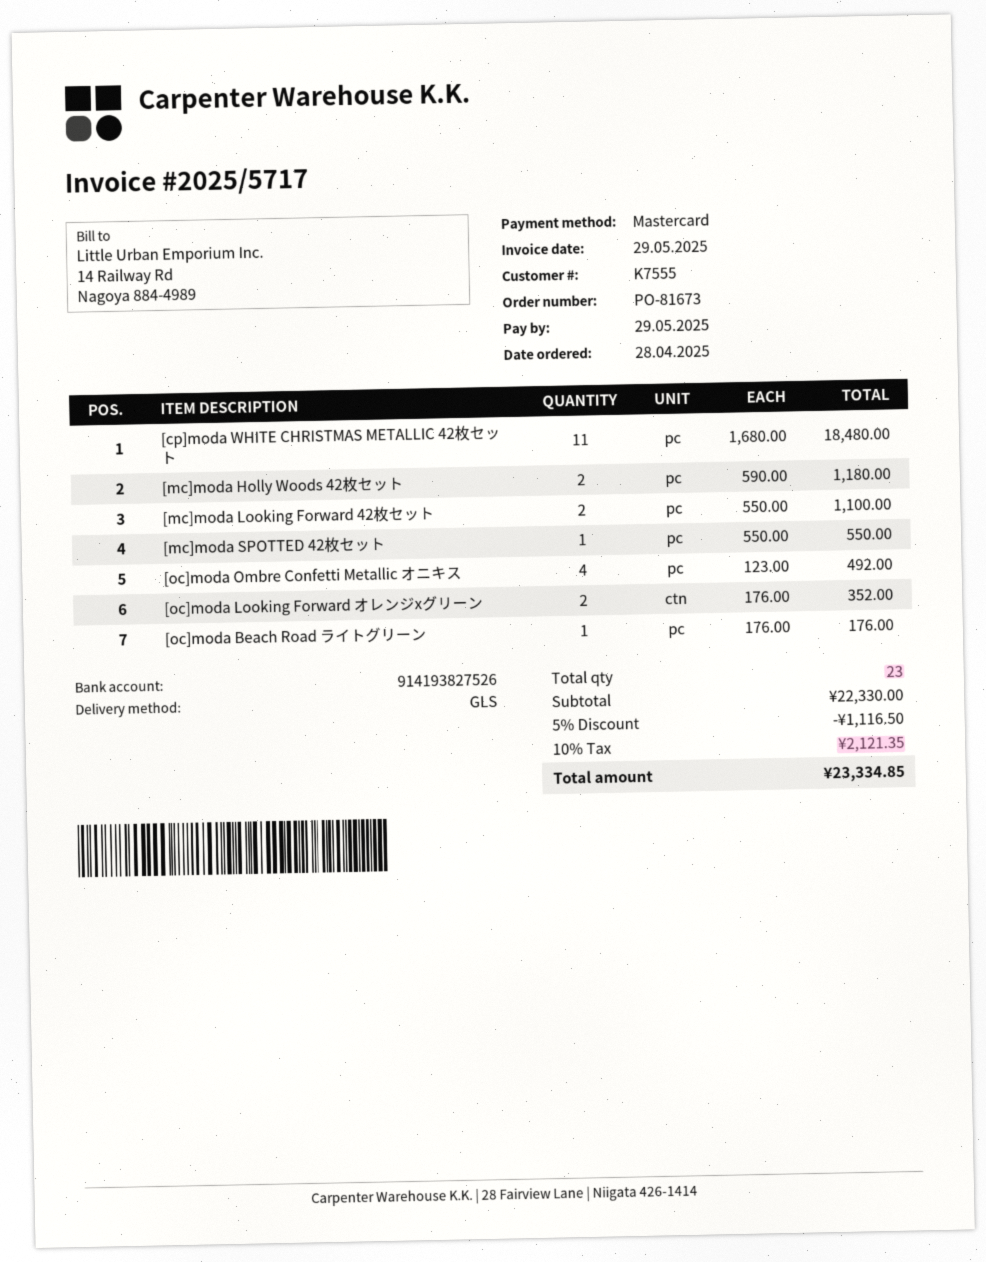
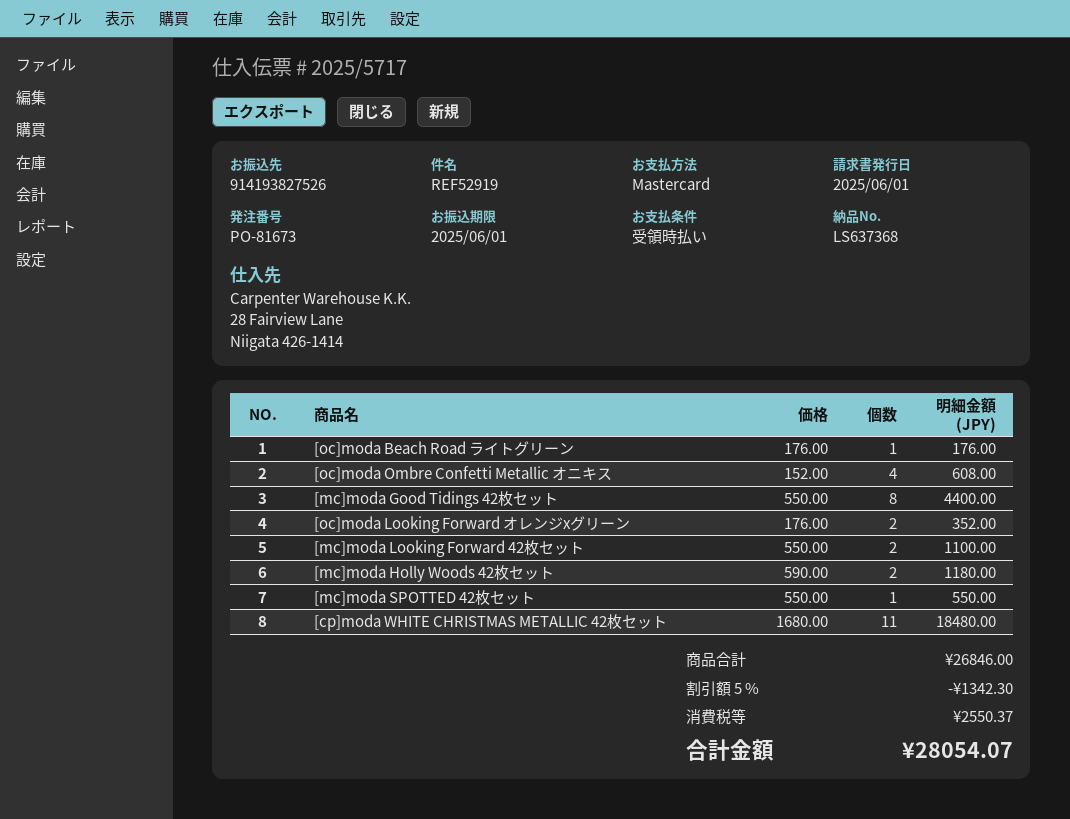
invoice date: 2025-05-29 -> 2025-06-01
due date: 2025-05-29 -> 2025-06-01
[oc]moda Ombre Confetti Metallic オニキス: 4 x 123.00 = 492.00 -> 4 x 152.00 = 608.00
[mc]moda Good Tidings 42枚セット: none -> 8 x 550.00 = 4400.00
subtotal: 22330.00 -> 26846.00
discount: 5% = 1116.50 -> 5% = 1342.30
tax: 2121.35 -> 2550.37
total: 23334.85 -> 28054.07

